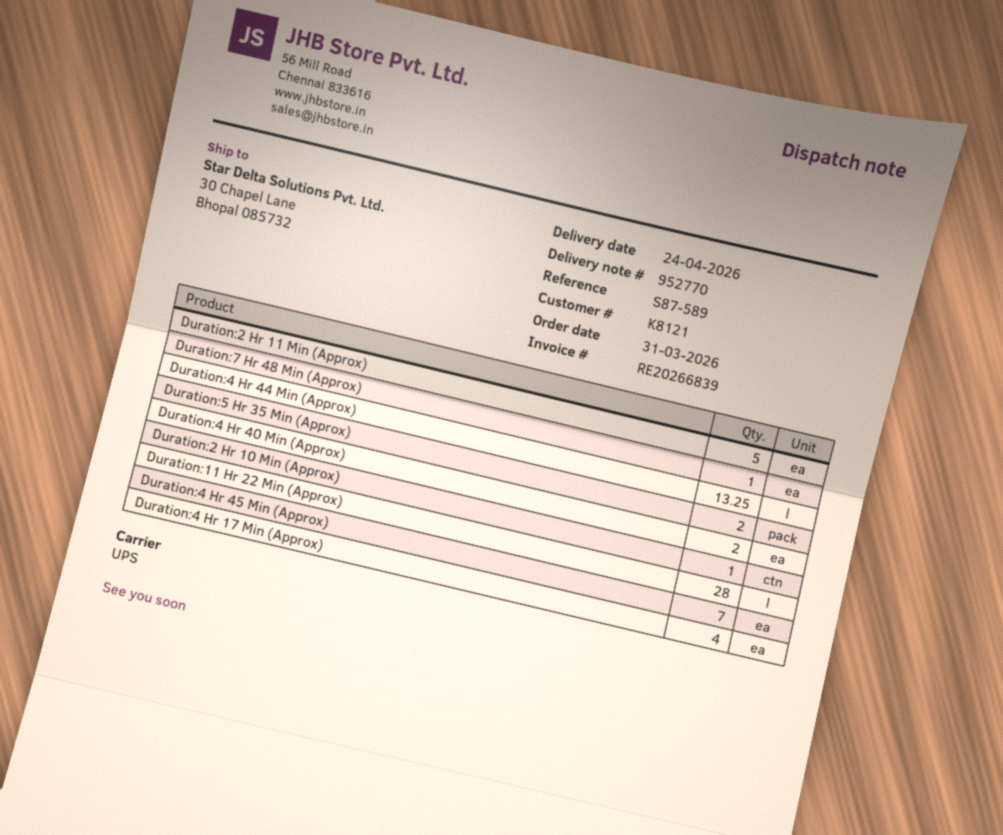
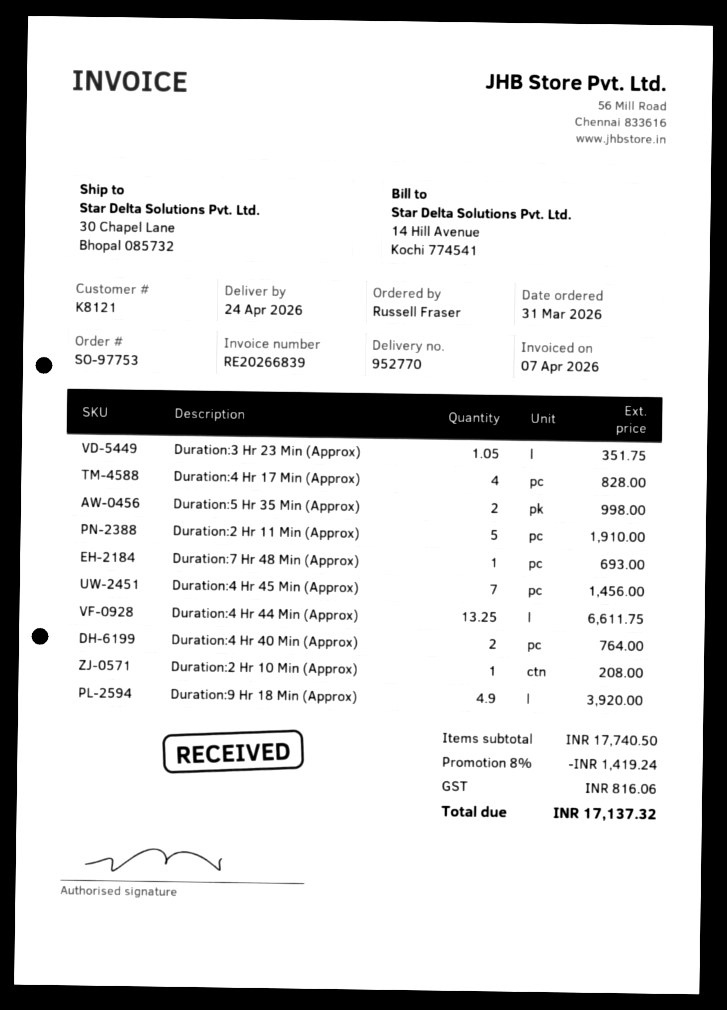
Duration:11 Hr 22 Min (Approx): 28 -> none
Duration:3 Hr 23 Min (Approx): none -> 1.05
Duration:9 Hr 18 Min (Approx): none -> 4.9

